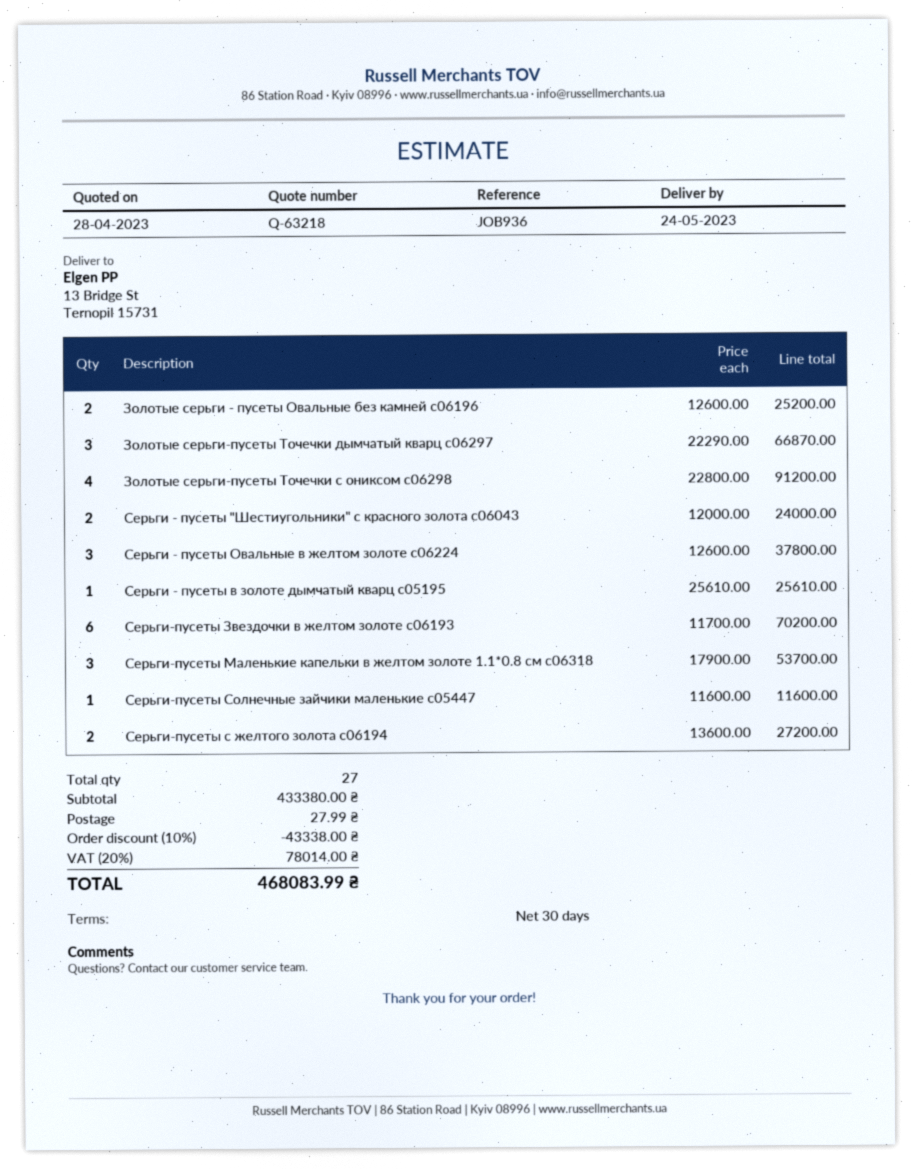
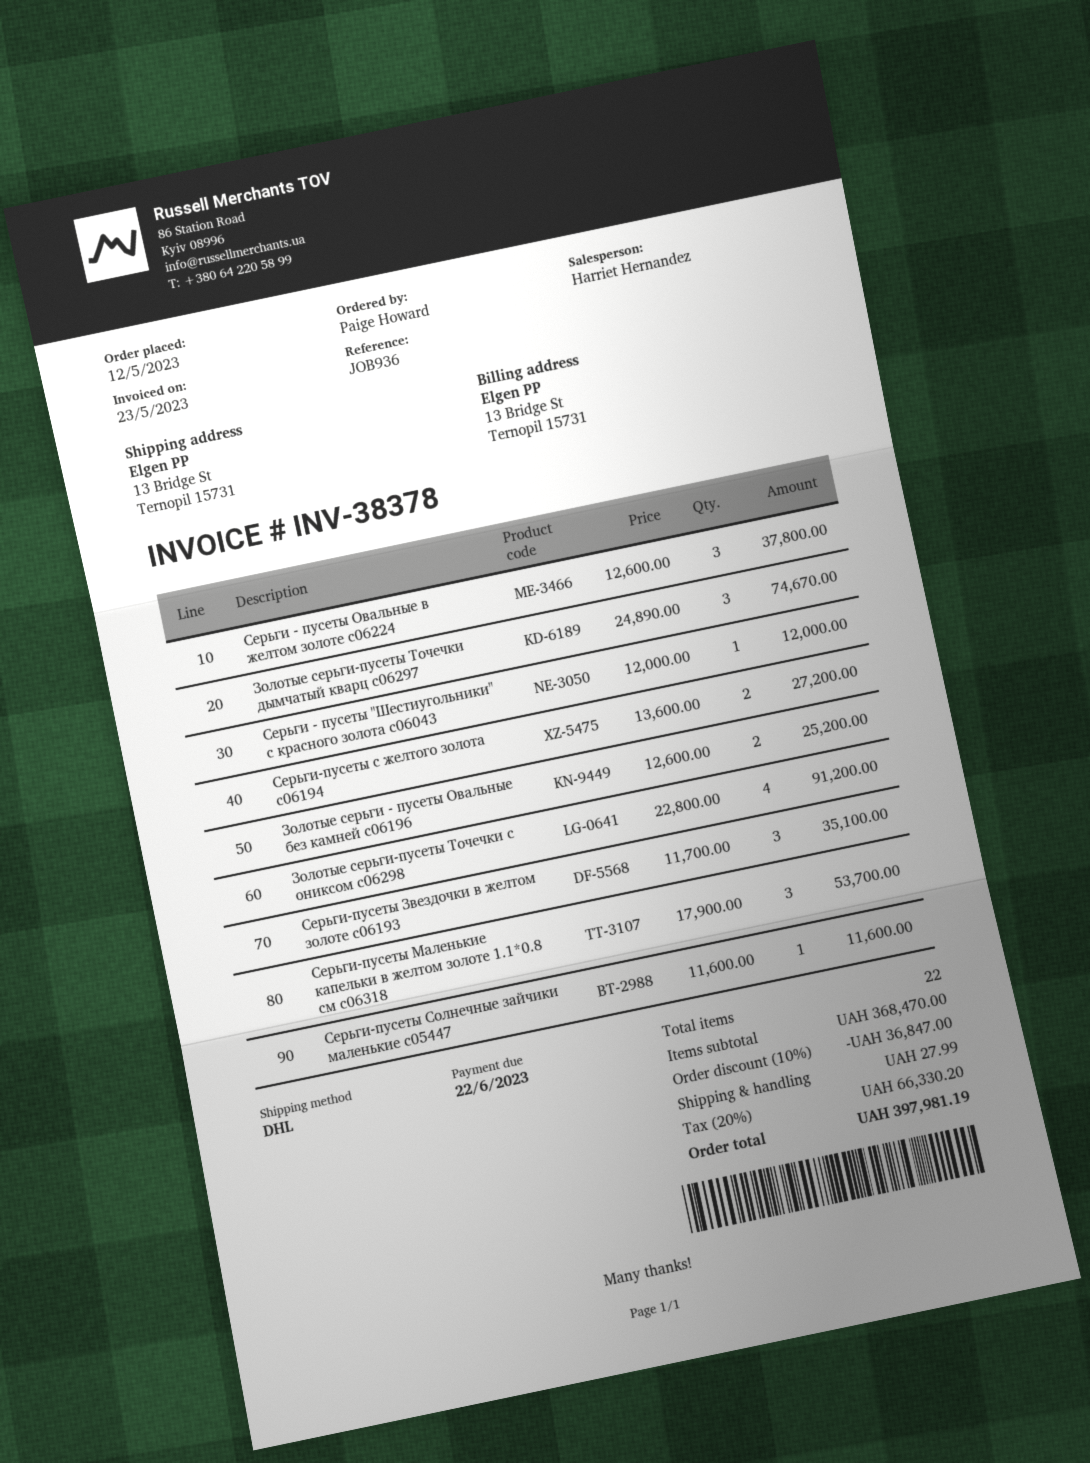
Золотые серьги-пусеты Точечки дымчатый кварц с06297: 3 x 22290.00 = 66870.00 -> 3 x 24890.00 = 74670.00
Серьги - пусеты "Шестиугольники" с красного золота с06043: 2 x 12000.00 = 24000.00 -> 1 x 12000.00 = 12000.00
Серьги - пусеты в золоте дымчатый кварц с05195: 1 x 25610.00 = 25610.00 -> none
Серьги-пусеты Звездочки в желтом золоте с06193: 6 x 11700.00 = 70200.00 -> 3 x 11700.00 = 35100.00
total quantity: 27 -> 22
subtotal: 433380.00 -> 368470.00
discount: 10% = 43338.00 -> 10% = 36847.00
tax: 20% = 78014.00 -> 20% = 66330.20
total: 468083.99 -> 397981.19

